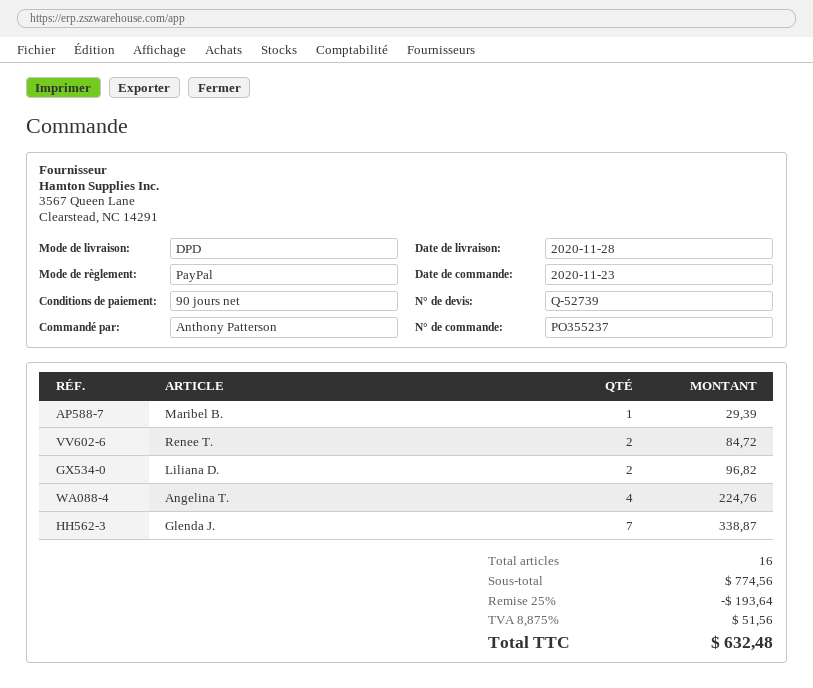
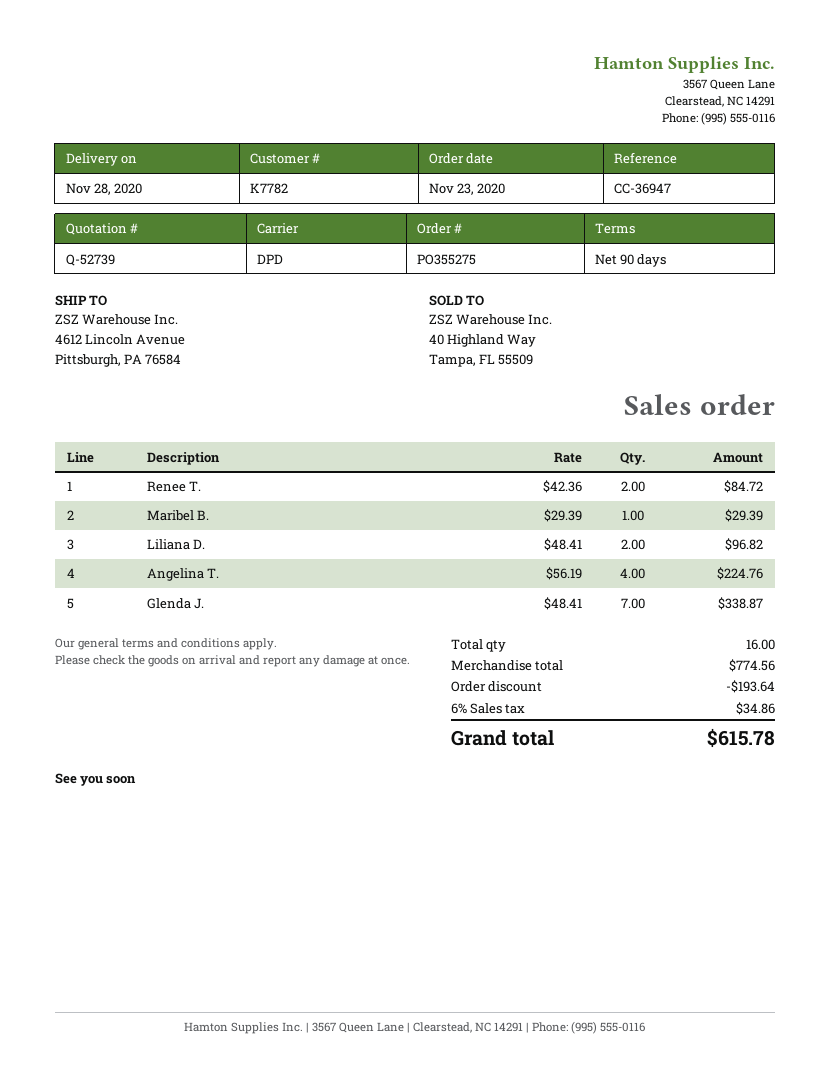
order number: PO355237 -> PO355275
tax: 8.875% = 51.56 -> 6% = 34.86
total: 632.48 -> 615.78

